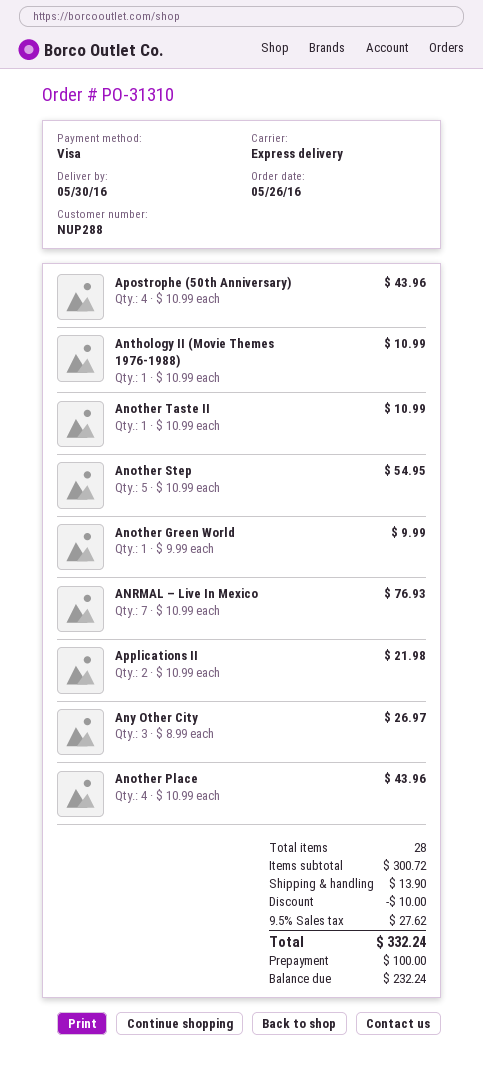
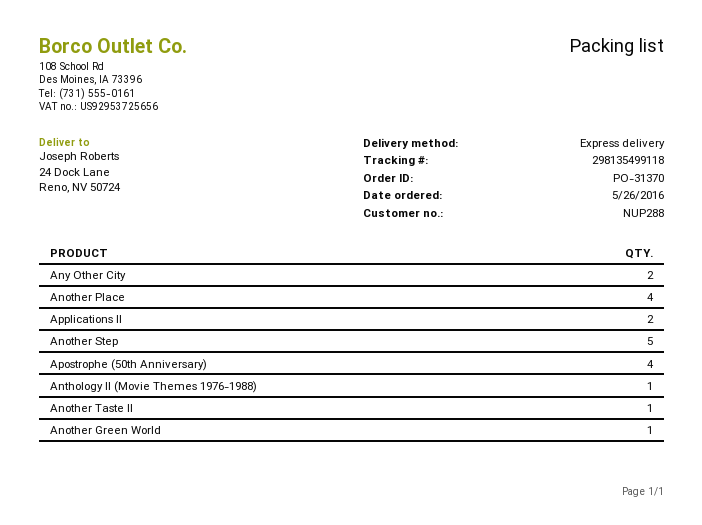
order number: PO-31310 -> PO-31370
ANRMAL – Live In Mexico: 7 -> none
Any Other City: 3 -> 2

